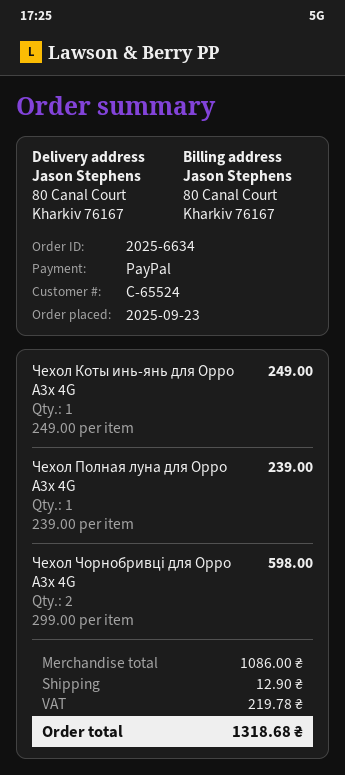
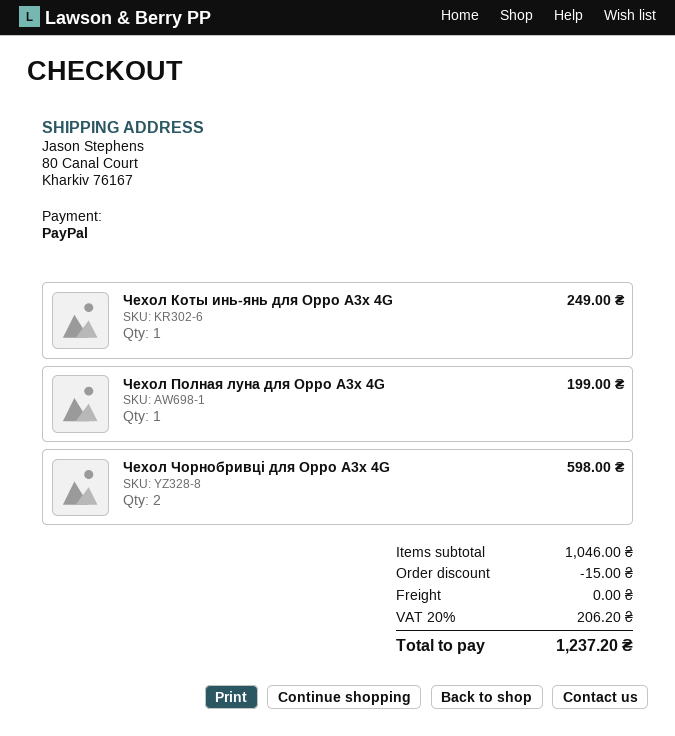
Чехол Полная луна для Oppo А3х 4G: 1 for 239.00 -> 1 for 199.00
subtotal: 1086.00 -> 1046.00
discount: none -> 15.00
shipping: 12.90 -> 0.00
tax: 219.78 -> 206.20
total: 1318.68 -> 1237.20

